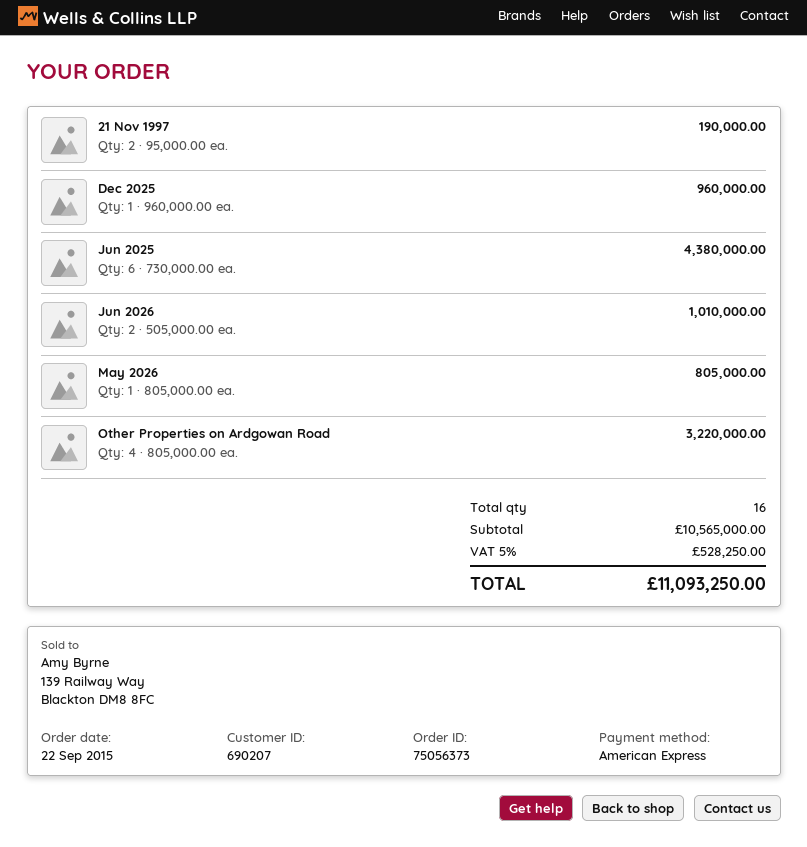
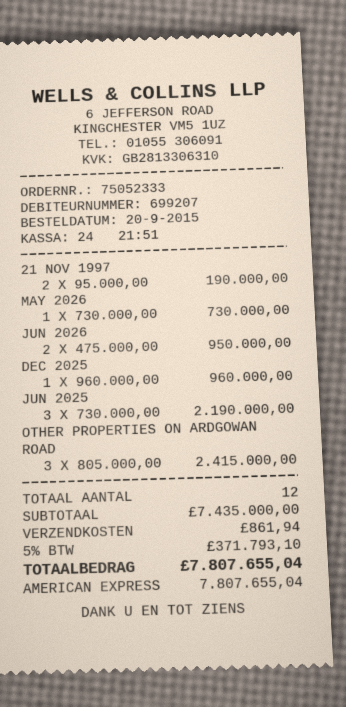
order number: 75056373 -> 75052333
order date: 2015-09-22 -> 2015-09-20
customer number: 690207 -> 699207
Jun 2025: 6 x 730000.00 = 4380000.00 -> 3 x 730000.00 = 2190000.00
Jun 2026: 2 x 505000.00 = 1010000.00 -> 2 x 475000.00 = 950000.00
May 2026: 1 x 805000.00 = 805000.00 -> 1 x 730000.00 = 730000.00
Other Properties on Ardgowan Road: 4 x 805000.00 = 3220000.00 -> 3 x 805000.00 = 2415000.00
total quantity: 16 -> 12
subtotal: 10565000.00 -> 7435000.00
shipping: none -> 861.94
tax: 5% = 528250.00 -> 5% = 371793.10
total: 11093250.00 -> 7807655.04

